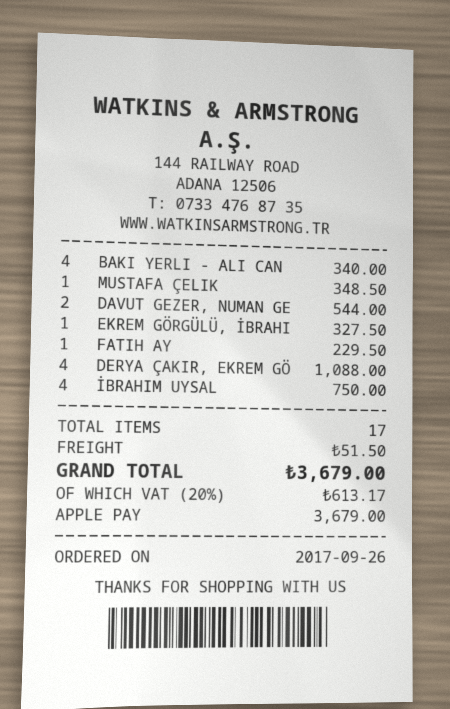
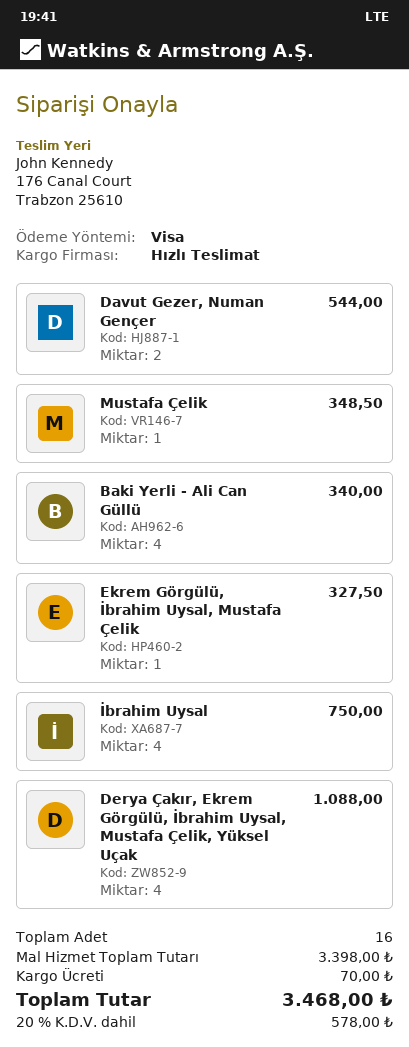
payment method: Apple Pay -> Visa
FATIH AY: 1 for 229.50 -> none
total quantity: 17 -> 16
shipping: 51.50 -> 70.00
tax: 20% = 613.17 -> 20% = 578.00
total: 3679.00 -> 3468.00

